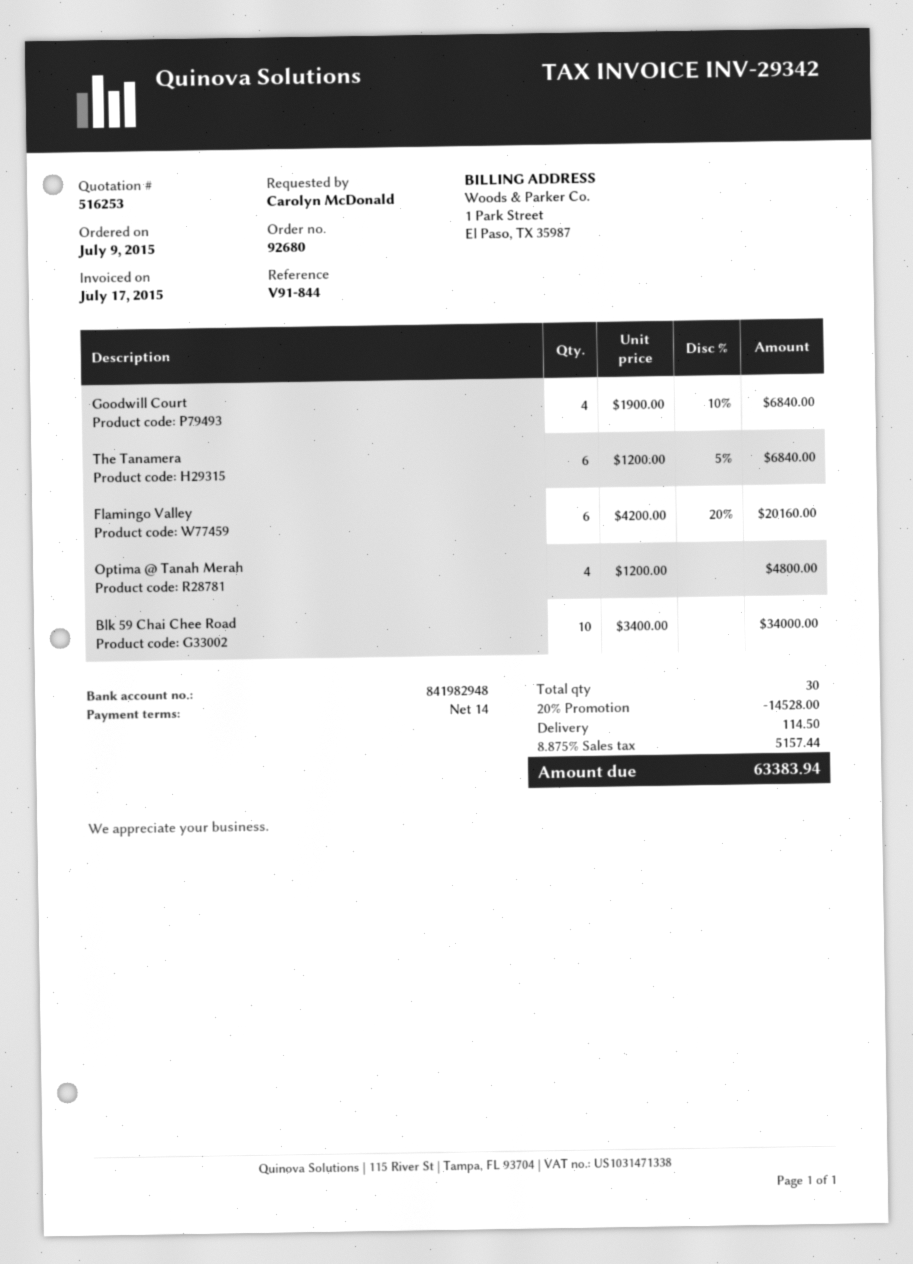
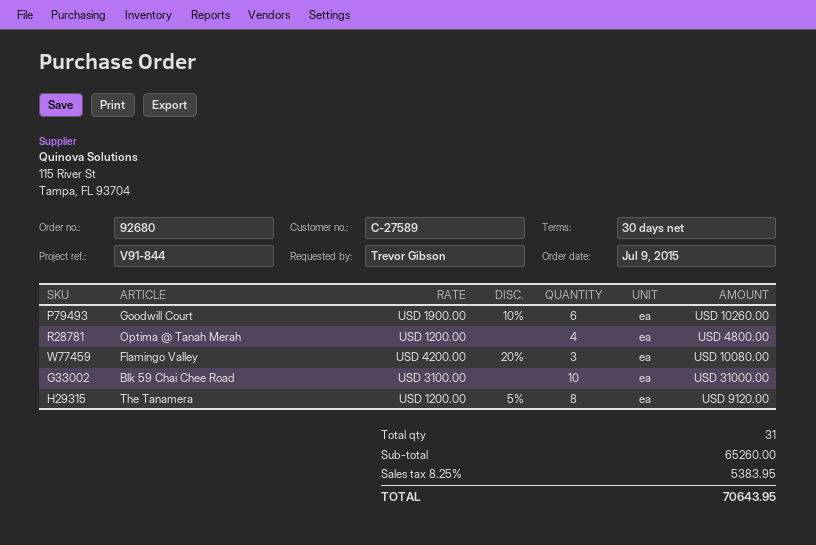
payment terms: 14 days -> 30 days
ordered by: Carolyn McDonald -> Trevor Gibson
Goodwill Court: 4 x 1900.00 - 10% = 6840.00 -> 6 x 1900.00 - 10% = 10260.00
The Tanamera: 6 x 1200.00 - 5% = 6840.00 -> 8 x 1200.00 - 5% = 9120.00
Flamingo Valley: 6 x 4200.00 - 20% = 20160.00 -> 3 x 4200.00 - 20% = 10080.00
Blk 59 Chai Chee Road: 10 x 3400.00 = 34000.00 -> 10 x 3100.00 = 31000.00
total quantity: 30 -> 31
discount: 20% = 14528.00 -> none
shipping: 114.50 -> none
tax: 8.875% = 5157.44 -> 8.25% = 5383.95
total: 63383.94 -> 70643.95

